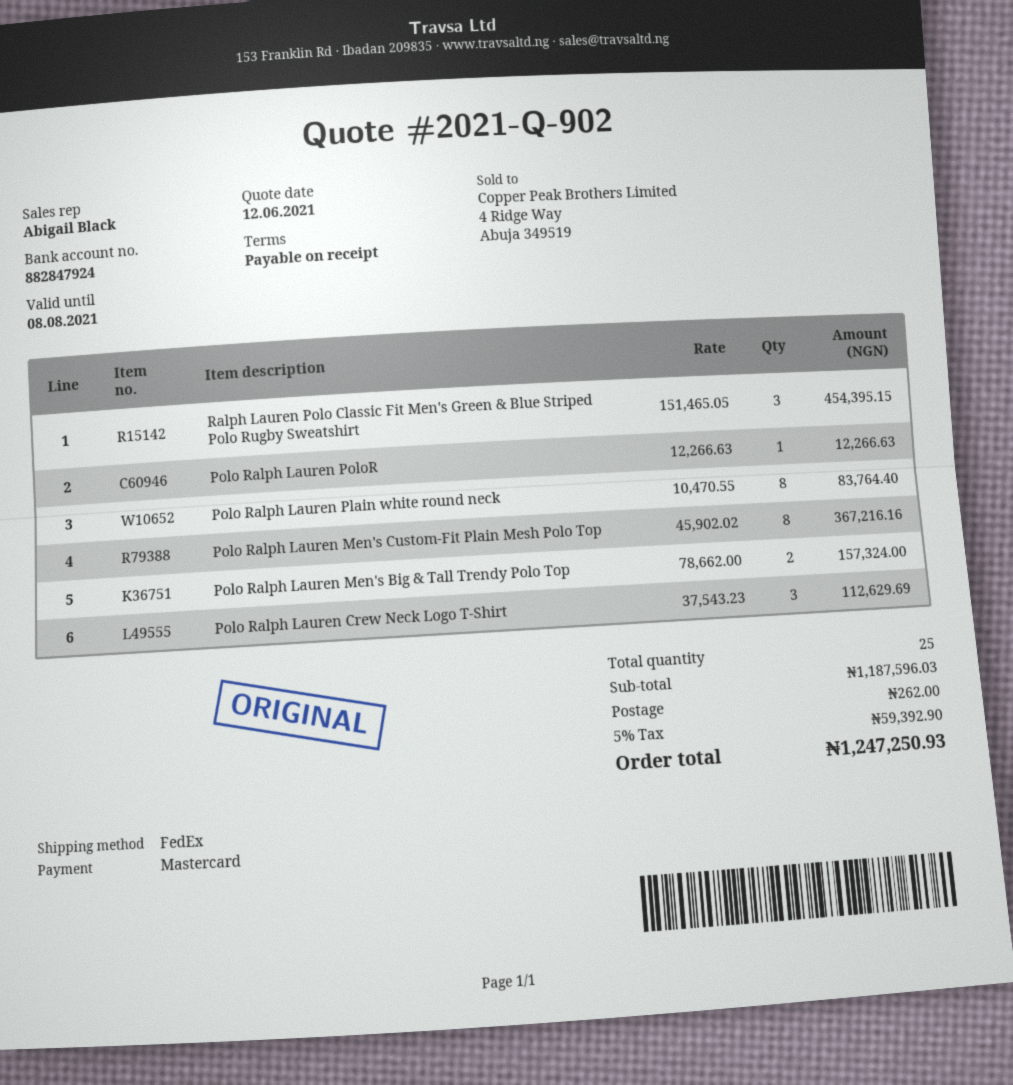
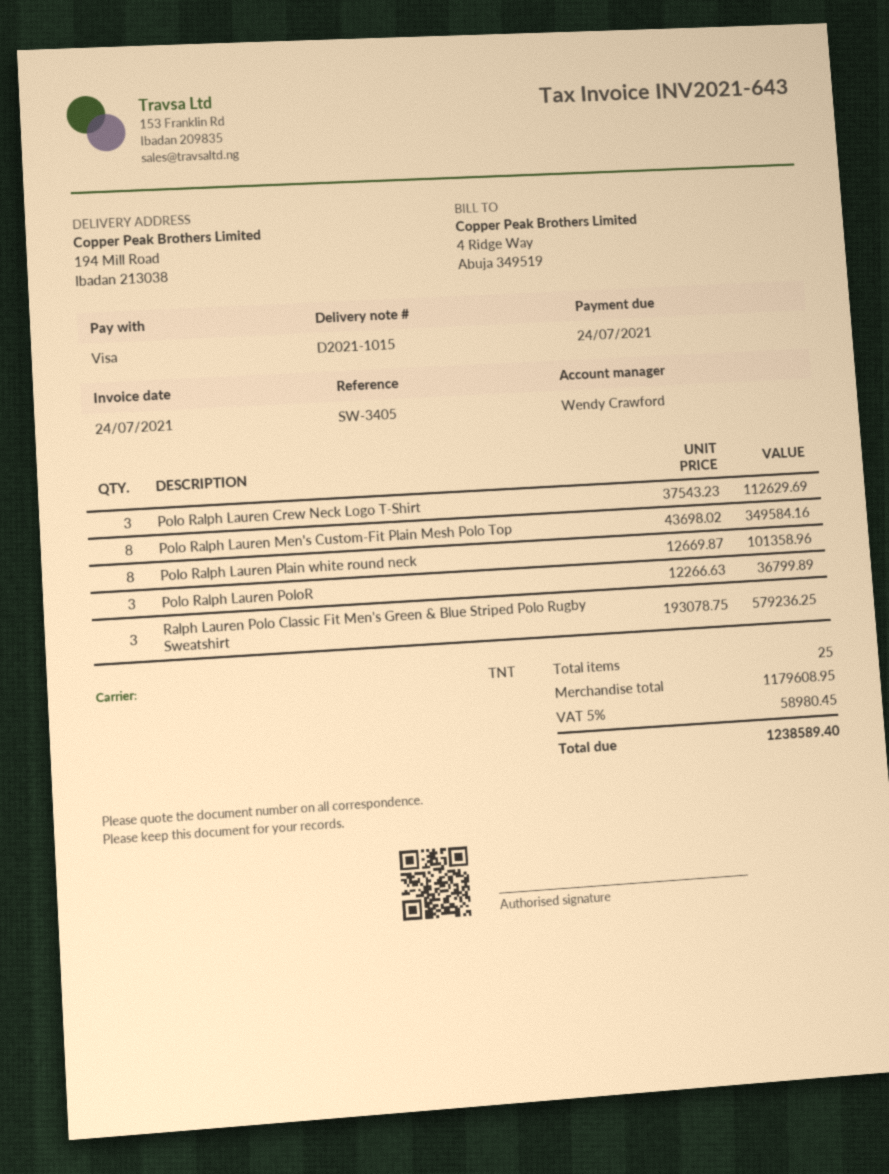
sales rep: Abigail Black -> Wendy Crawford
payment method: Mastercard -> Visa
shipping method: FedEx -> TNT
Ralph Lauren Polo Classic Fit Men's Green & Blue Striped Polo Rugby Sweatshirt: 3 x 151465.05 = 454395.15 -> 3 x 193078.75 = 579236.25
Polo Ralph Lauren PoloR: 1 x 12266.63 = 12266.63 -> 3 x 12266.63 = 36799.89
Polo Ralph Lauren Plain white round neck: 8 x 10470.55 = 83764.40 -> 8 x 12669.87 = 101358.96
Polo Ralph Lauren Men's Custom-Fit Plain Mesh Polo Top: 8 x 45902.02 = 367216.16 -> 8 x 43698.02 = 349584.16
Polo Ralph Lauren Men's Big & Tall Trendy Polo Top: 2 x 78662.00 = 157324.00 -> none
subtotal: 1187596.03 -> 1179608.95
shipping: 262.00 -> none
tax: 5% = 59392.90 -> 5% = 58980.45
total: 1247250.93 -> 1238589.40

